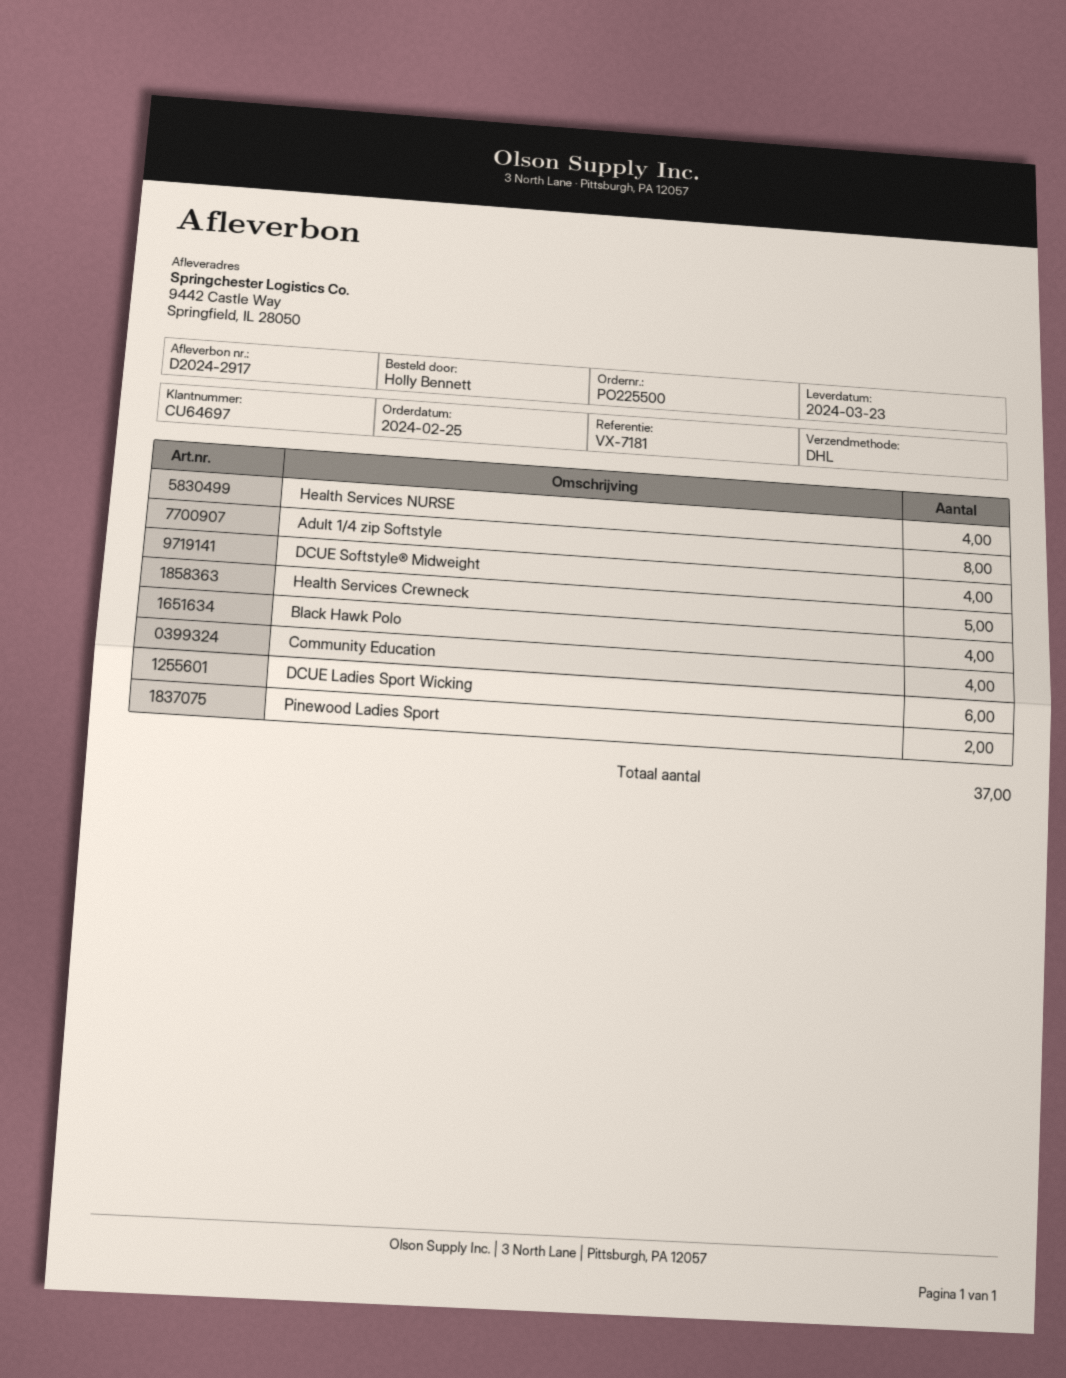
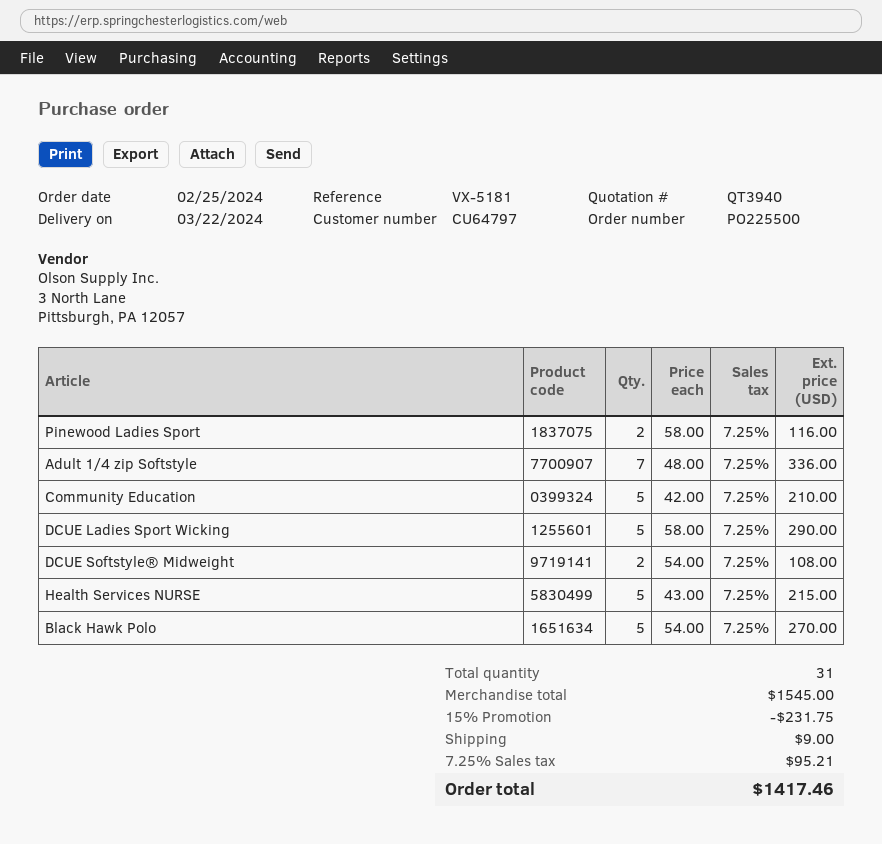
delivery date: 2024-03-23 -> 2024-03-22
customer number: CU64697 -> CU64797
reference: VX-7181 -> VX-5181
Health Services NURSE: 4 -> 5
Adult 1/4 zip Softstyle: 8 -> 7
DCUE Softstyle® Midweight: 4 -> 2
Health Services Crewneck: 5 -> none
Black Hawk Polo: 4 -> 5
Community Education: 4 -> 5
DCUE Ladies Sport Wicking: 6 -> 5
total quantity: 37 -> 31

